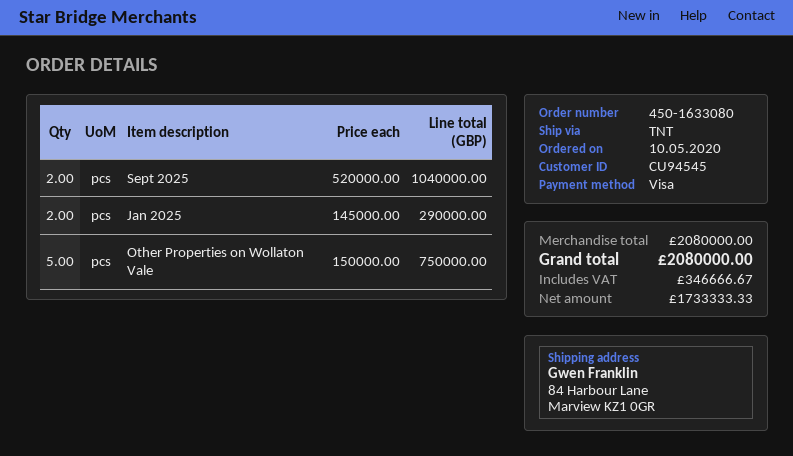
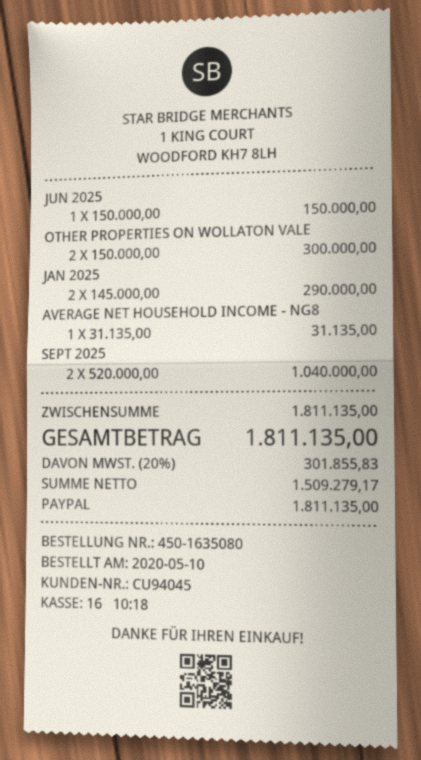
order number: 450-1633080 -> 450-1635080
customer number: CU94545 -> CU94045
payment method: Visa -> PayPal
Other Properties on Wollaton Vale: 5 x 150000.00 = 750000.00 -> 2 x 150000.00 = 300000.00
JUN 2025: none -> 1 x 150000.00 = 150000.00
AVERAGE NET HOUSEHOLD INCOME - NG8: none -> 1 x 31135.00 = 31135.00
subtotal: 2080000.00 -> 1811135.00
net: 1733333.33 -> 1509279.17
tax: 346666.67 -> 301855.83
total: 2080000.00 -> 1811135.00

